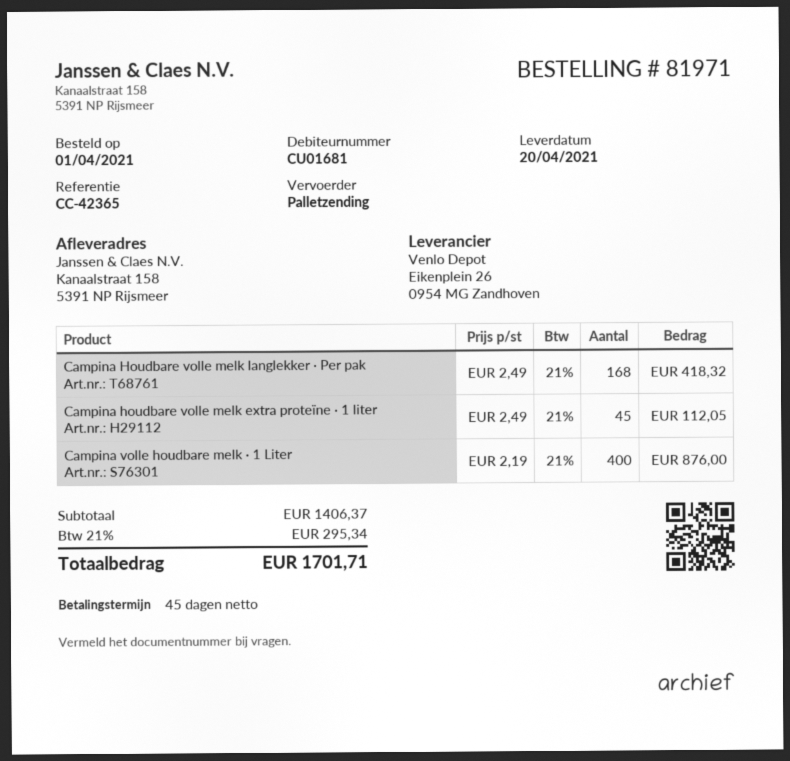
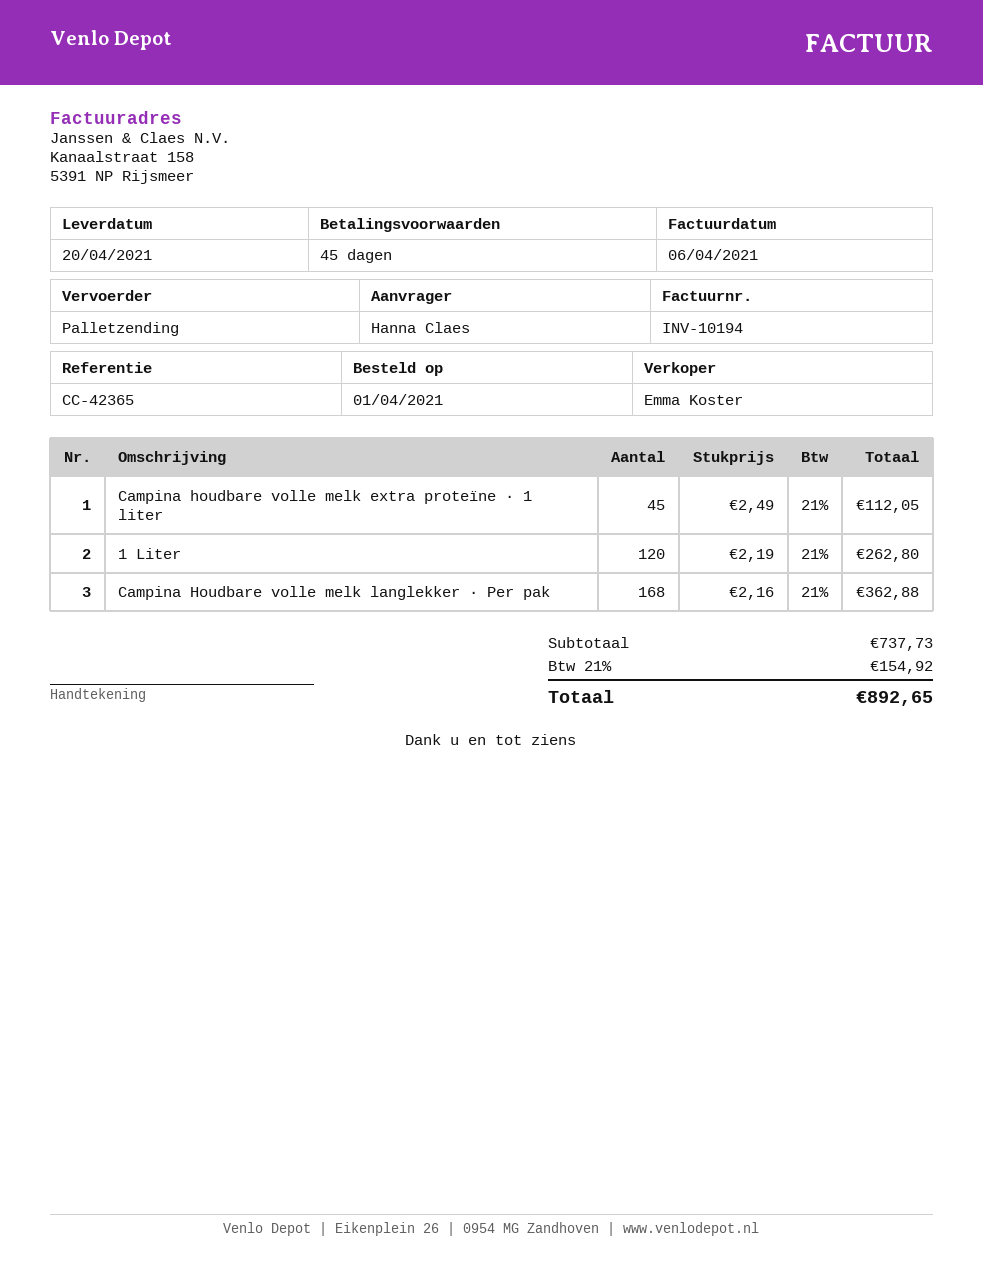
Campina Houdbare volle melk langlekker · Per pak: 168 x 2.49 = 418.32 -> 168 x 2.16 = 362.88
Campina volle houdbare melk · 1 Liter: 400 x 2.19 = 876.00 -> none
1 Liter: none -> 120 x 2.19 = 262.80
subtotal: 1406.37 -> 737.73
tax: 21% = 295.34 -> 21% = 154.92
total: 1701.71 -> 892.65

